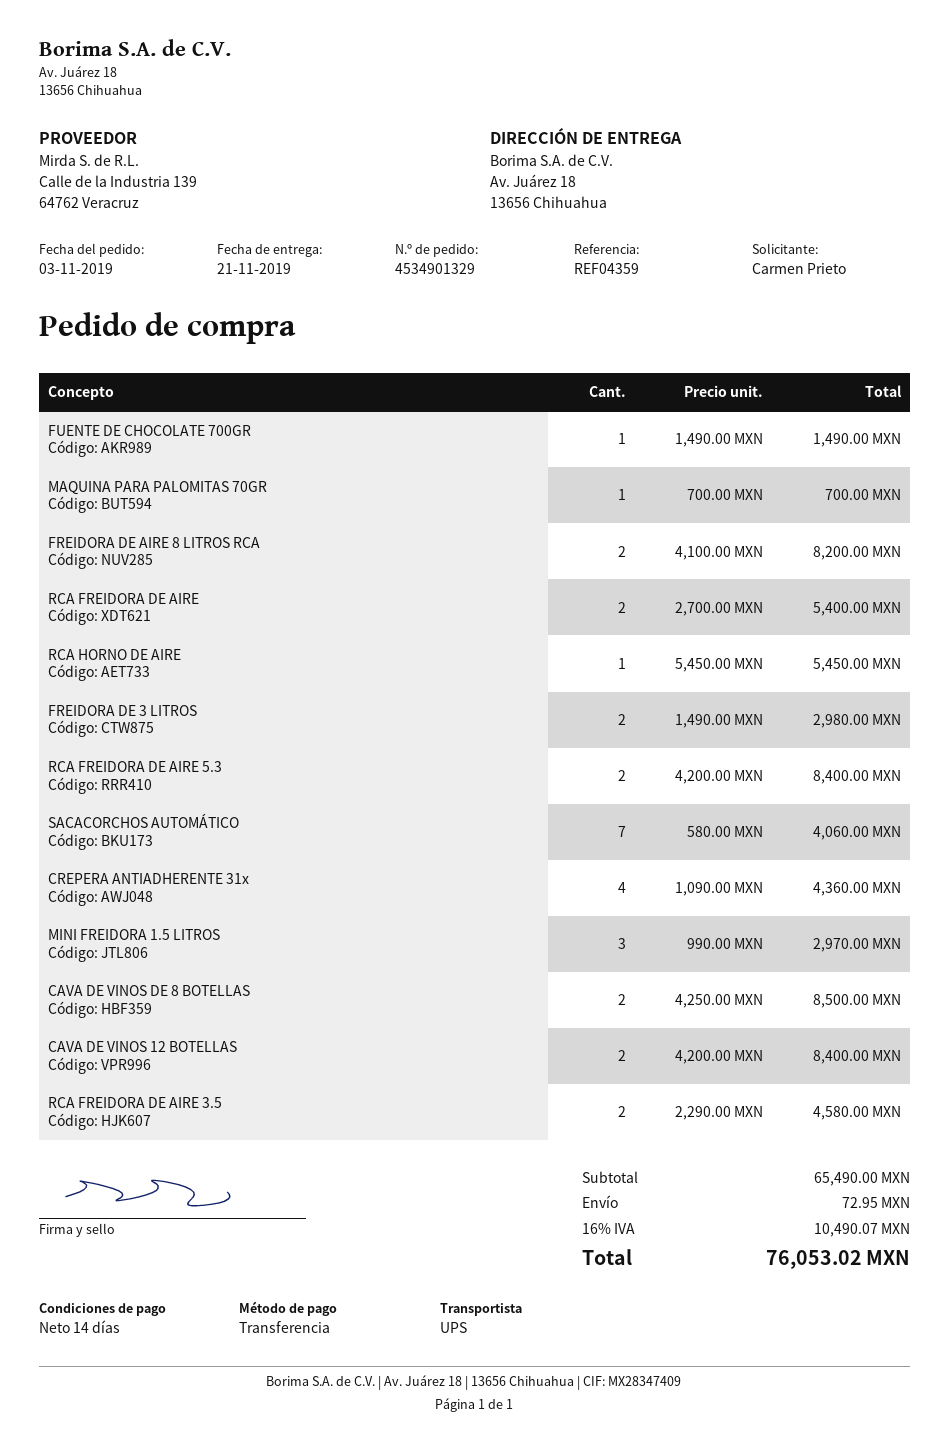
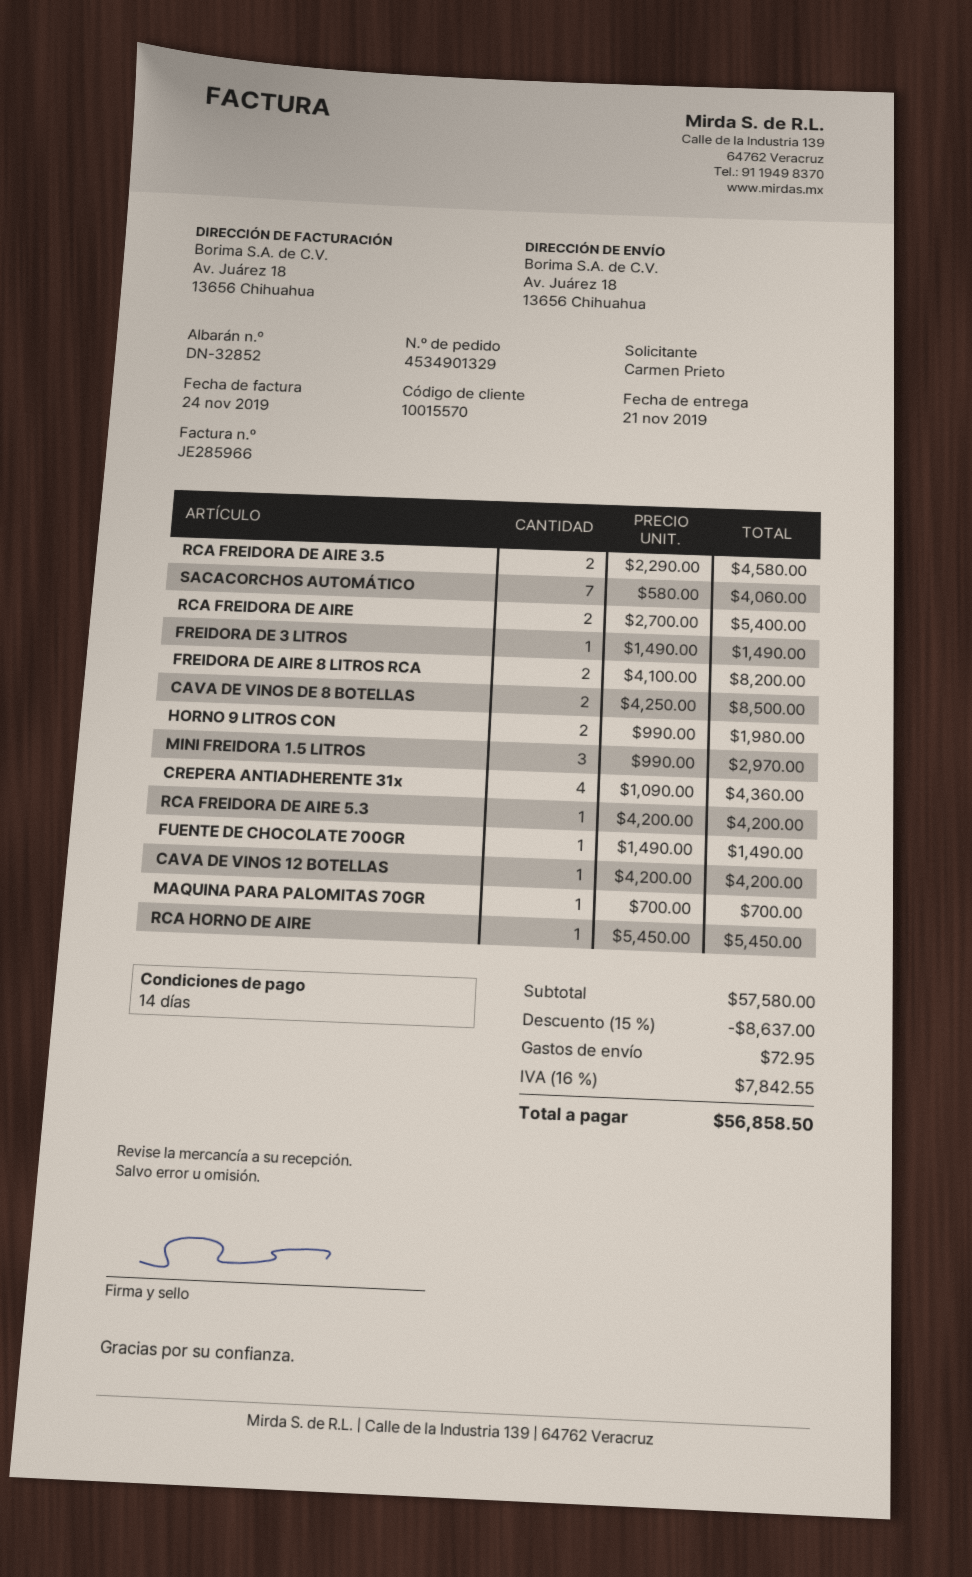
FREIDORA DE 3 LITROS: 2 x 1490.00 = 2980.00 -> 1 x 1490.00 = 1490.00
RCA FREIDORA DE AIRE 5.3: 2 x 4200.00 = 8400.00 -> 1 x 4200.00 = 4200.00
CAVA DE VINOS 12 BOTELLAS: 2 x 4200.00 = 8400.00 -> 1 x 4200.00 = 4200.00
HORNO 9 LITROS CON: none -> 2 x 990.00 = 1980.00
subtotal: 65490.00 -> 57580.00
discount: none -> 15% = 8637.00
tax: 16% = 10490.07 -> 16% = 7842.55
total: 76053.02 -> 56858.50

